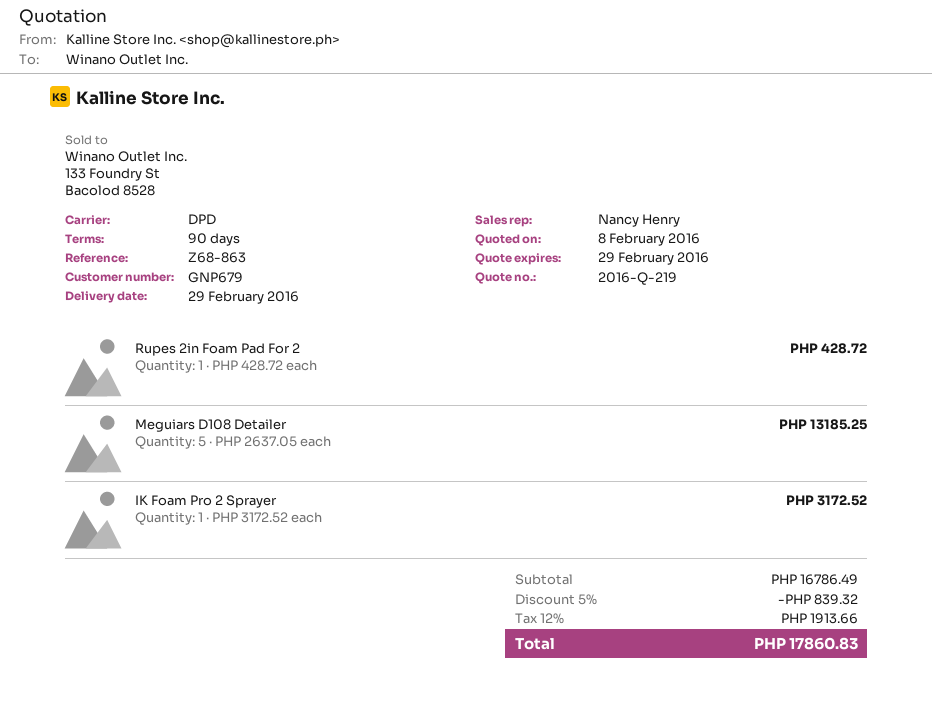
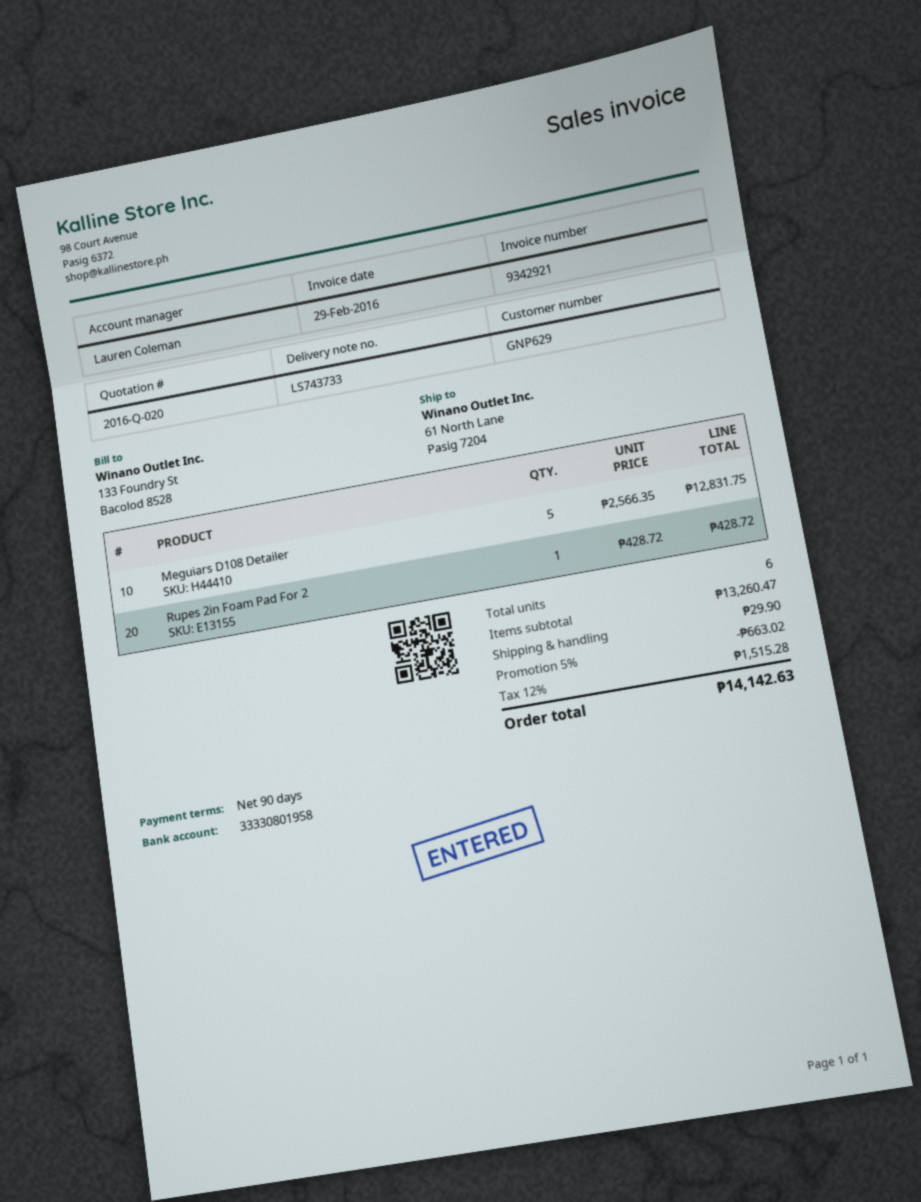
quote number: 2016-Q-219 -> 2016-Q-020
customer number: GNP679 -> GNP629
sales rep: Nancy Henry -> Lauren Coleman
Meguiars D108 Detailer: 5 x 2637.05 = 13185.25 -> 5 x 2566.35 = 12831.75
IK Foam Pro 2 Sprayer: 1 x 3172.52 = 3172.52 -> none
subtotal: 16786.49 -> 13260.47
discount: 5% = 839.32 -> 5% = 663.02
shipping: none -> 29.90
tax: 12% = 1913.66 -> 12% = 1515.28
total: 17860.83 -> 14142.63

